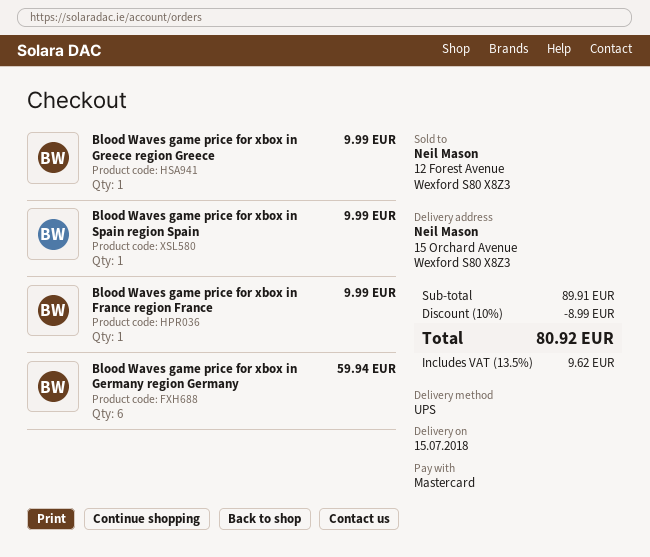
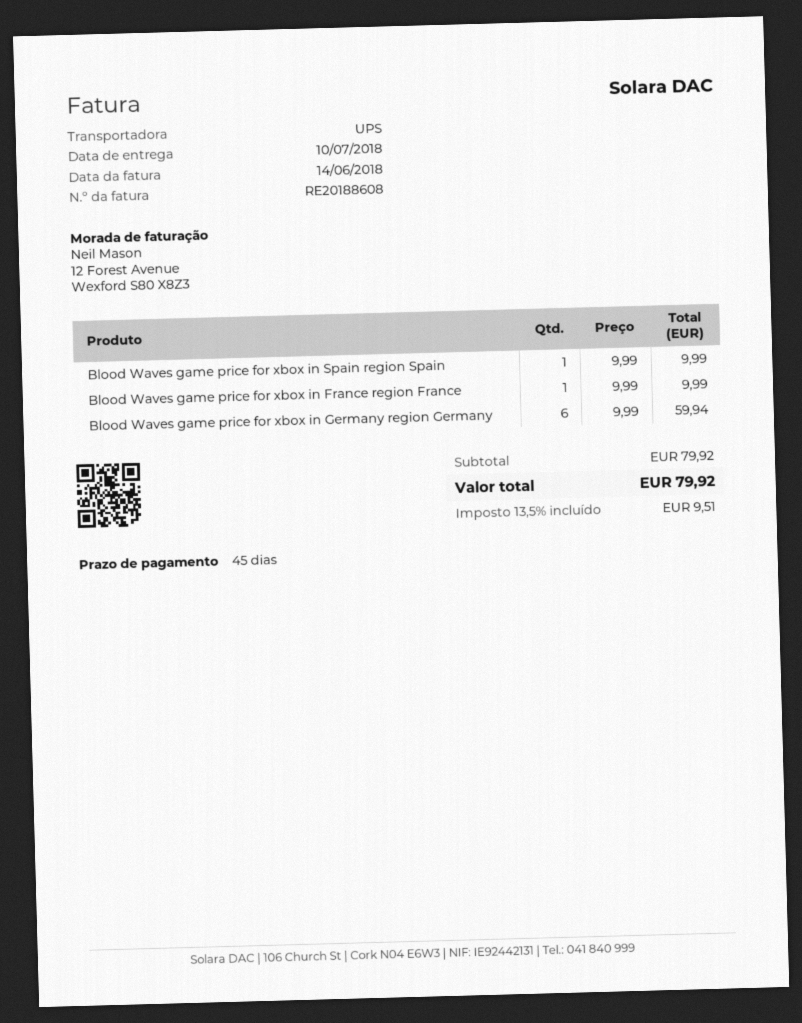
delivery date: 2018-07-15 -> 2018-07-10
Blood Waves game price for xbox in Greece region Greece: 1 for 9.99 -> none
subtotal: 89.91 -> 79.92
discount: 10% = 8.99 -> none
tax: 13.5% = 9.62 -> 13.5% = 9.51
total: 80.92 -> 79.92

